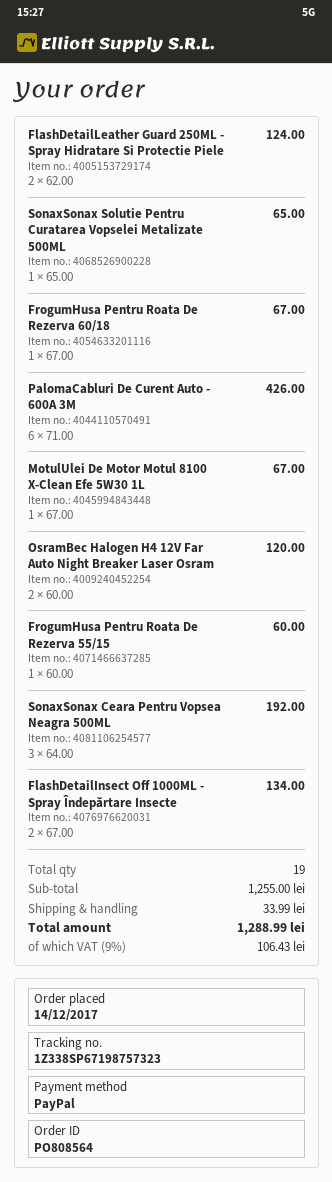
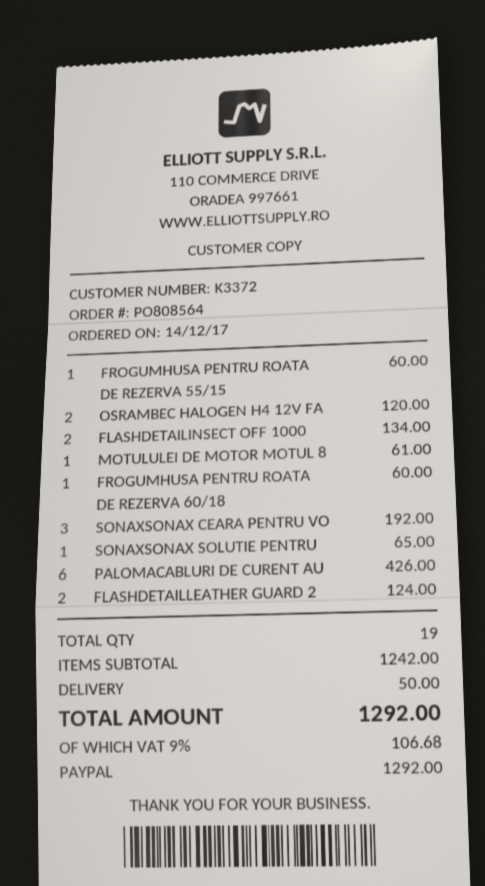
FrogumHusa Pentru Roata De Rezerva 60/18: 1 for 67.00 -> 1 for 60.00
MotulUlei De Motor Motul 8100 X-Clean Efe 5W30 1L: 1 for 67.00 -> 1 for 61.00
subtotal: 1255.00 -> 1242.00
shipping: 33.99 -> 50.00
tax: 9% = 106.43 -> 9% = 106.68
total: 1288.99 -> 1292.00

